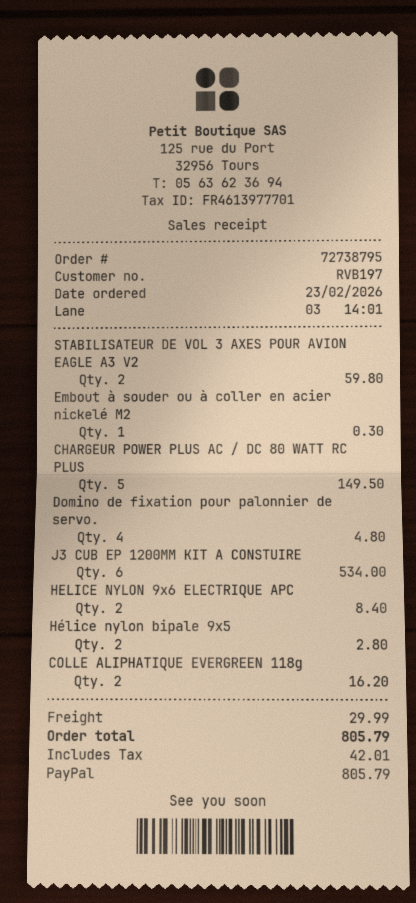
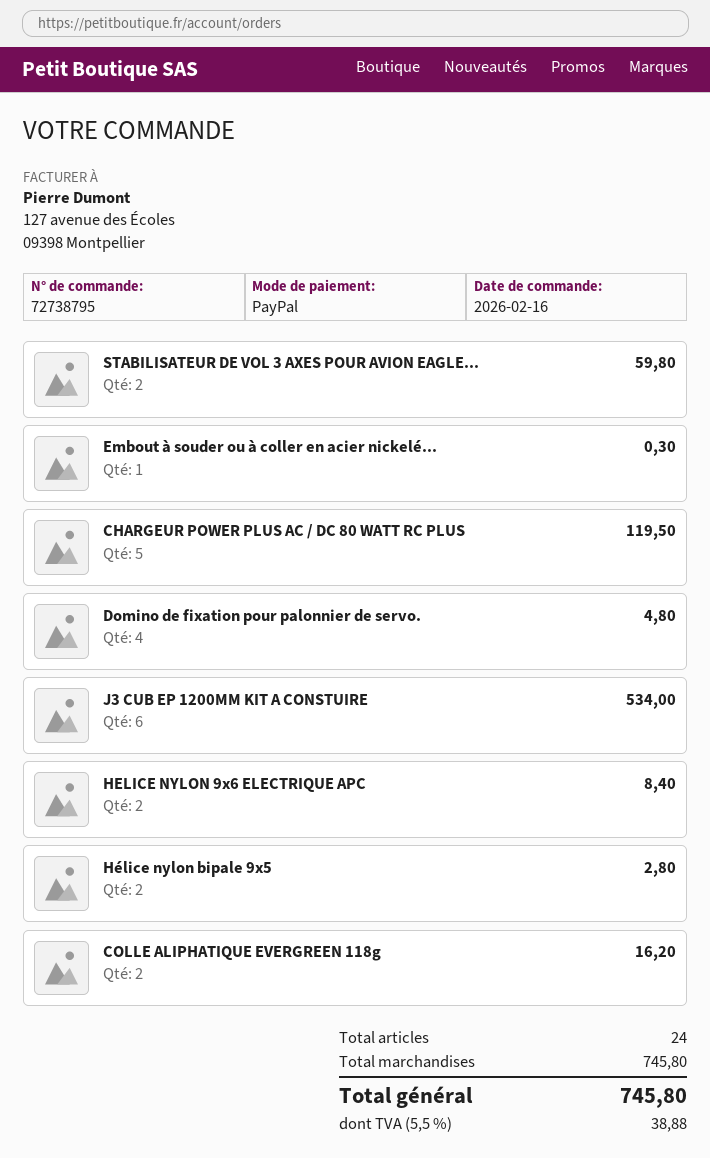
order date: 2026-02-23 -> 2026-02-16
CHARGEUR POWER PLUS AC / DC 80 WATT RC PLUS: 5 for 149.50 -> 5 for 119.50
shipping: 29.99 -> none
tax: 42.01 -> 38.88
total: 805.79 -> 745.80

